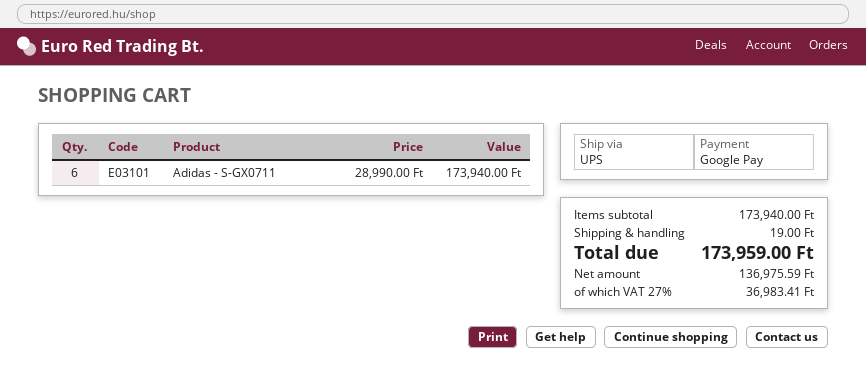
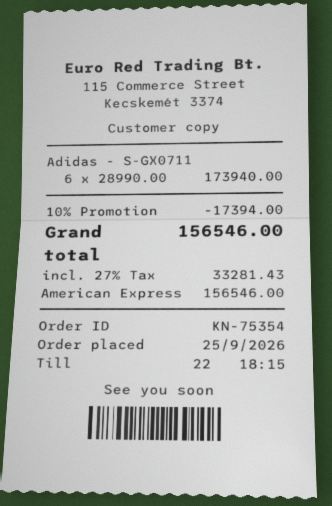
payment method: Google Pay -> American Express
discount: none -> 10% = 17394.00
shipping: 19.00 -> none
tax: 27% = 36983.41 -> 27% = 33281.43
total: 173959.00 -> 156546.00

